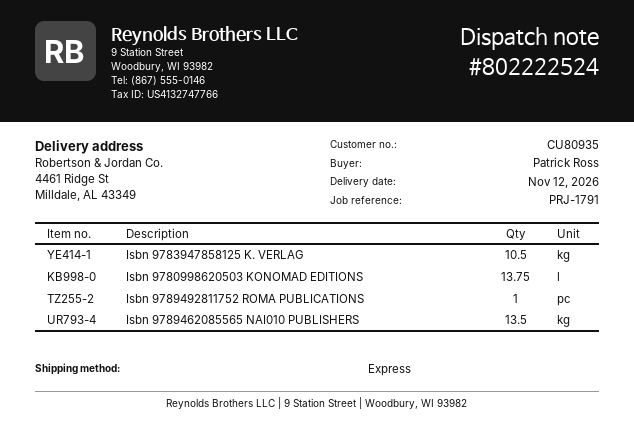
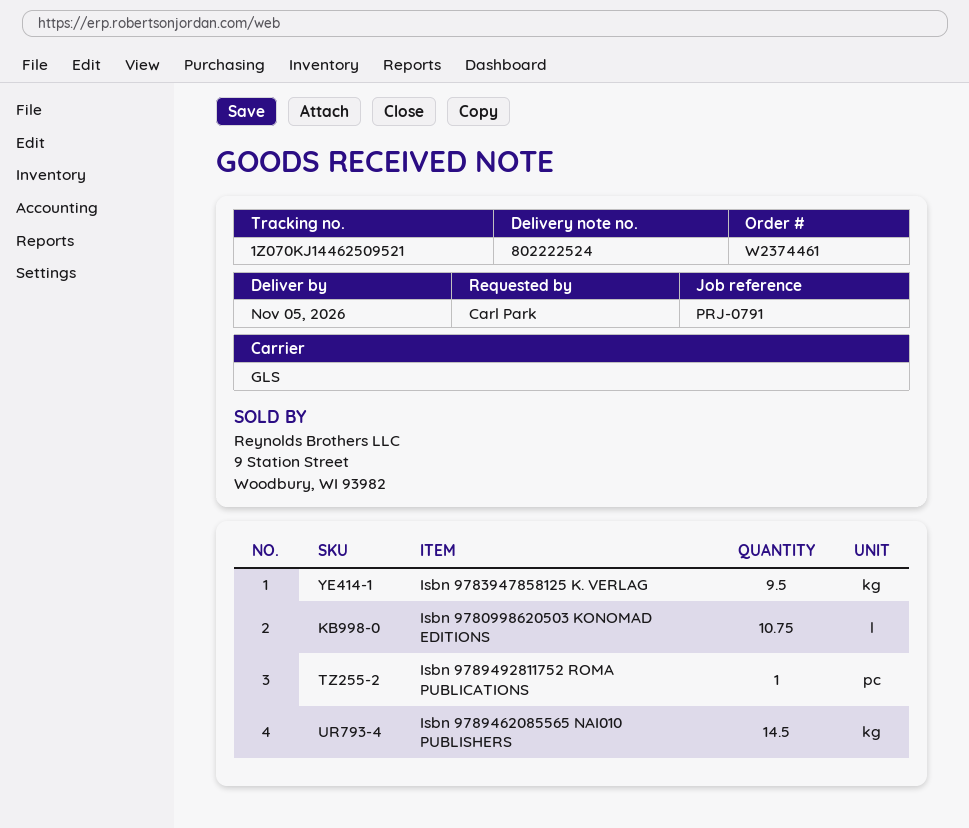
delivery date: 2026-11-12 -> 2026-11-05
reference: PRJ-1791 -> PRJ-0791
ordered by: Patrick Ross -> Carl Park
shipping method: express -> GLS
Isbn 9783947858125 K. VERLAG: 10.5 -> 9.5
Isbn 9780998620503 KONOMAD EDITIONS: 13.75 -> 10.75
Isbn 9789462085565 NAI010 PUBLISHERS: 13.5 -> 14.5

